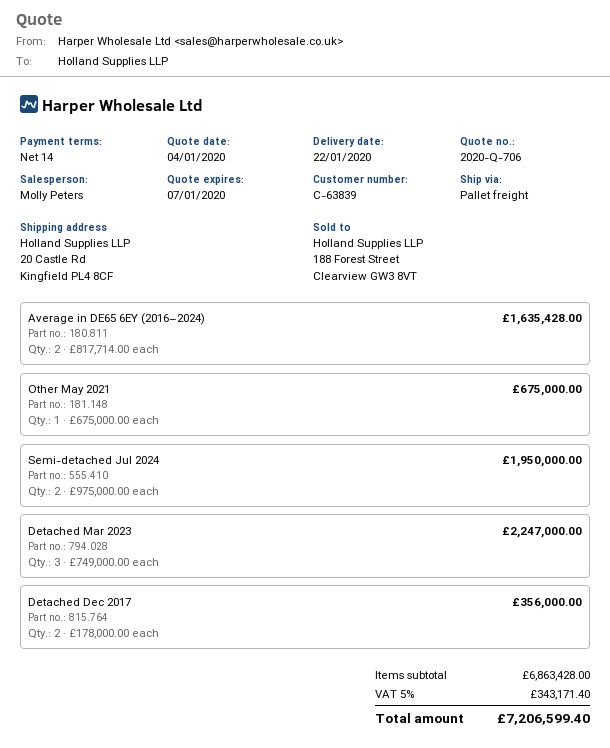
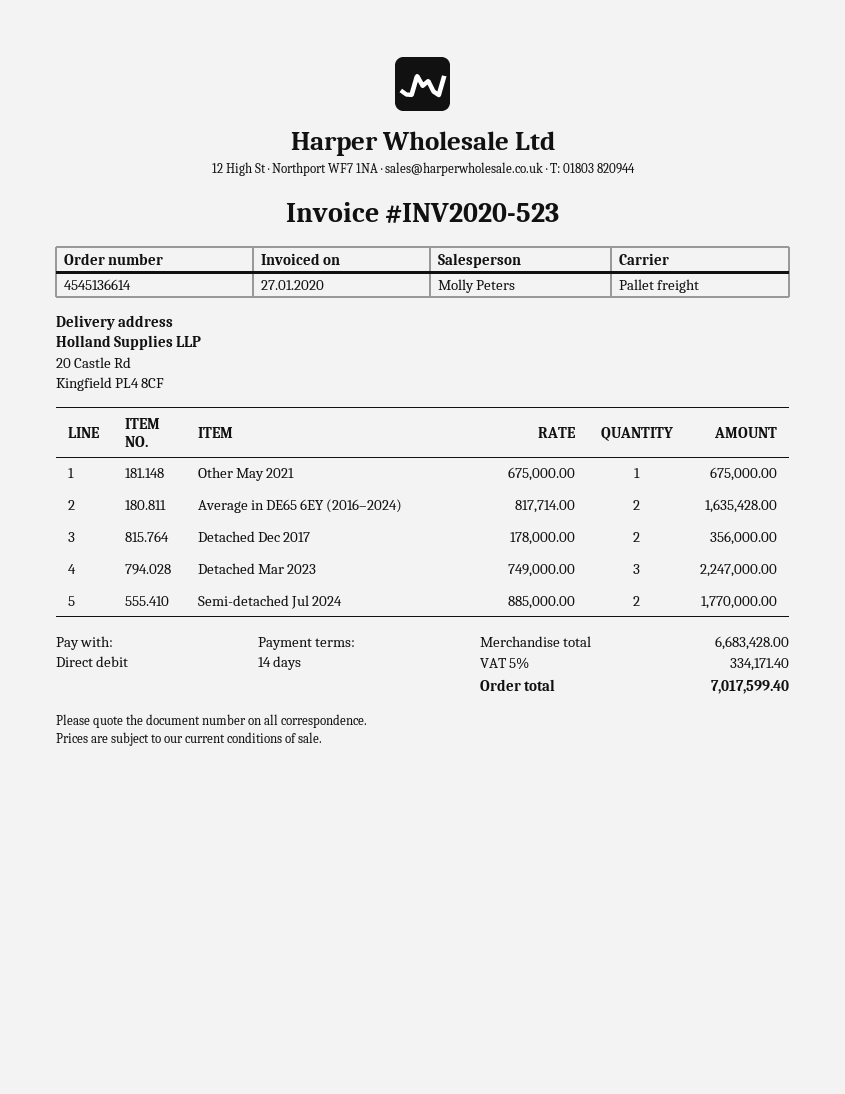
Semi-detached Jul 2024: 2 x 975000.00 = 1950000.00 -> 2 x 885000.00 = 1770000.00
subtotal: 6863428.00 -> 6683428.00
tax: 5% = 343171.40 -> 5% = 334171.40
total: 7206599.40 -> 7017599.40

